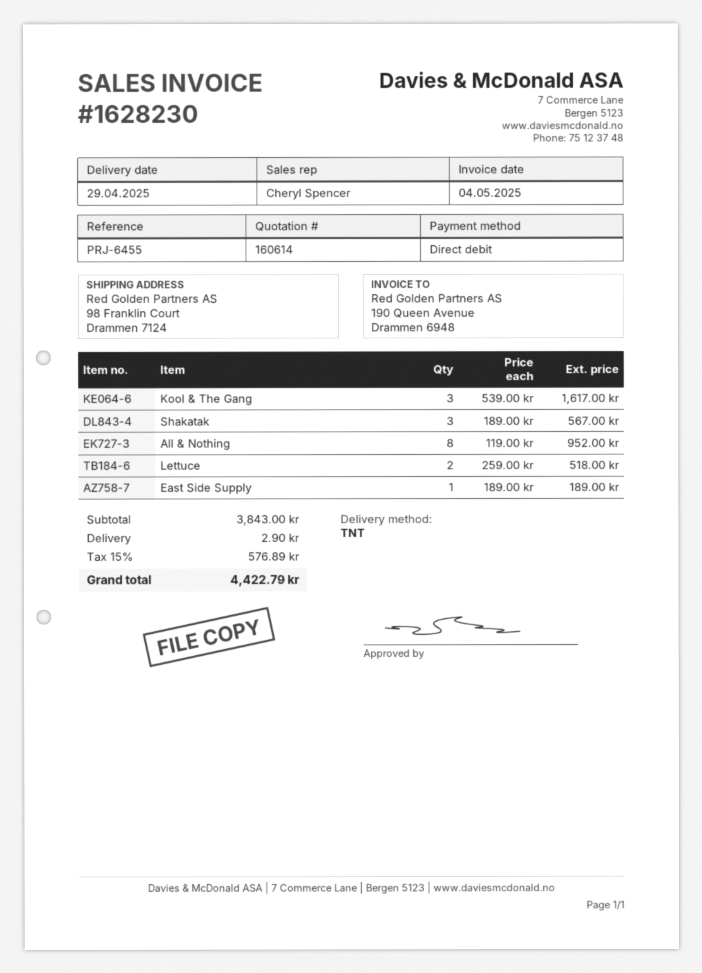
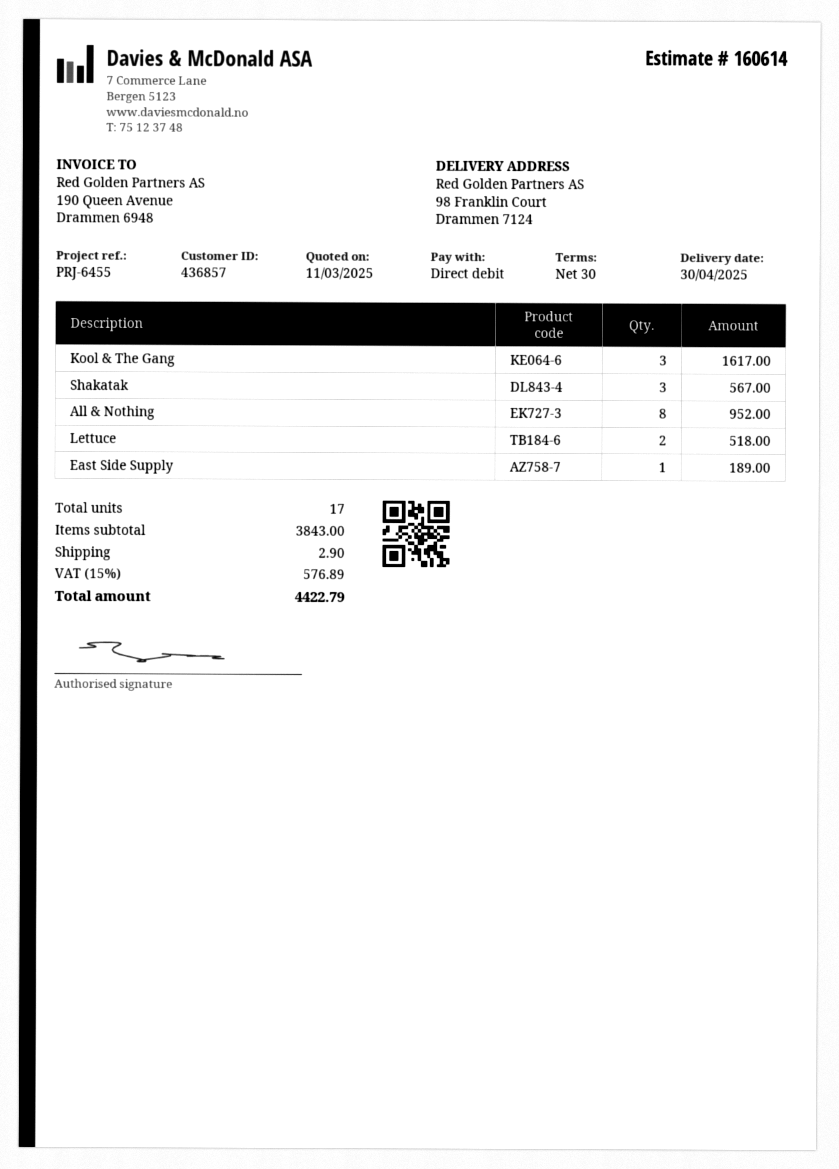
delivery date: 2025-04-29 -> 2025-04-30

